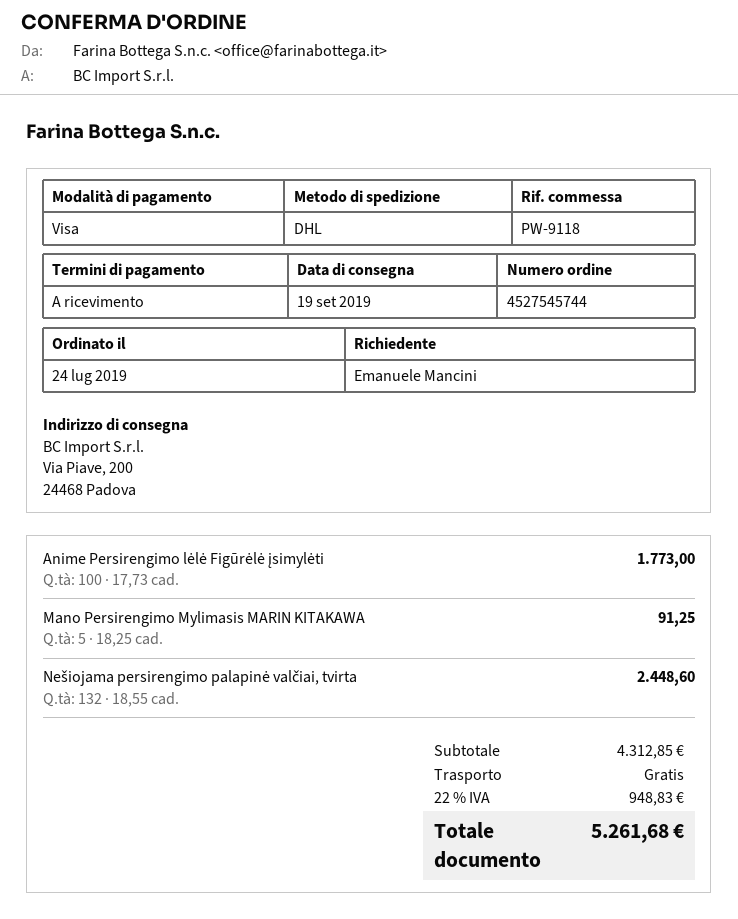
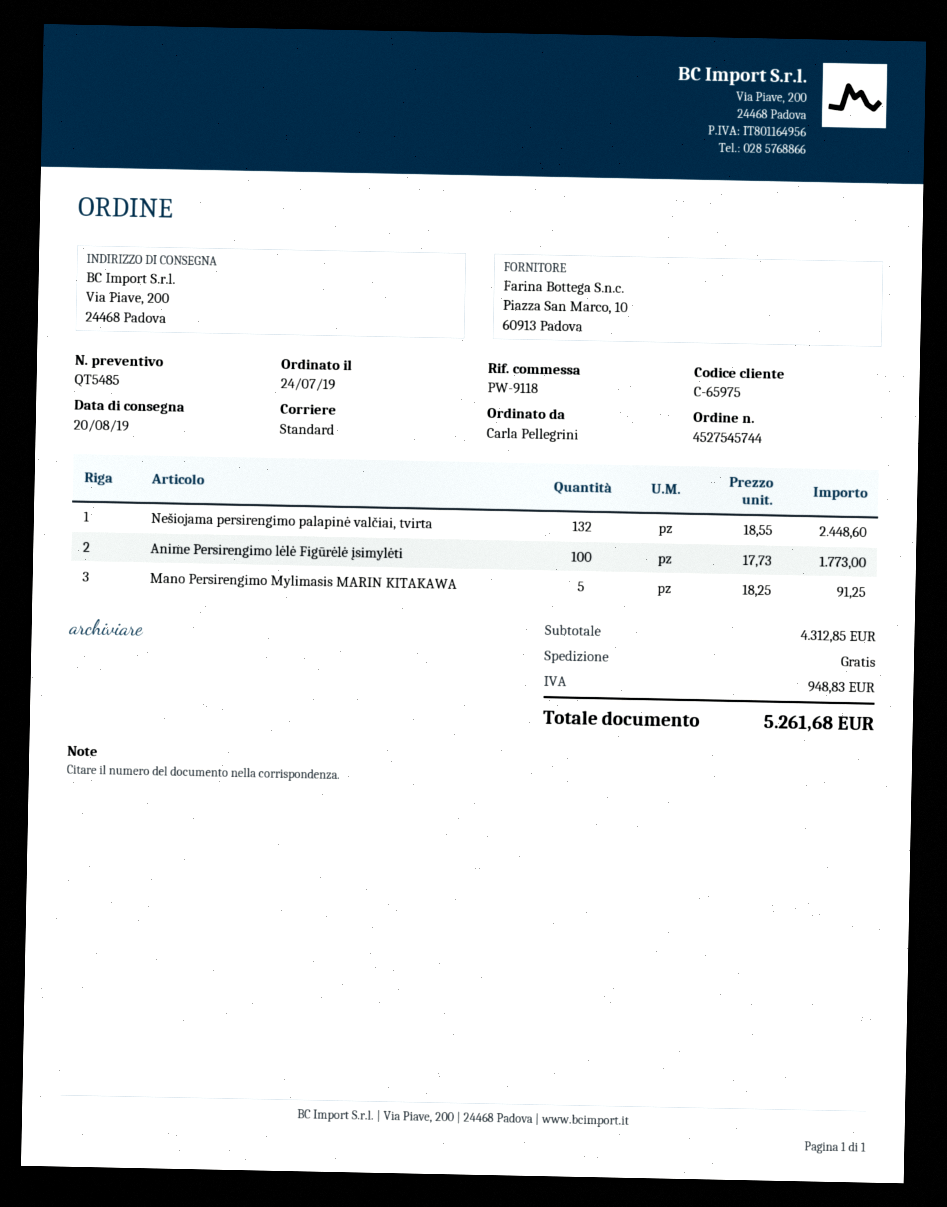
delivery date: 2019-09-19 -> 2019-08-20
ordered by: Emanuele Mancini -> Carla Pellegrini
shipping method: DHL -> standard

